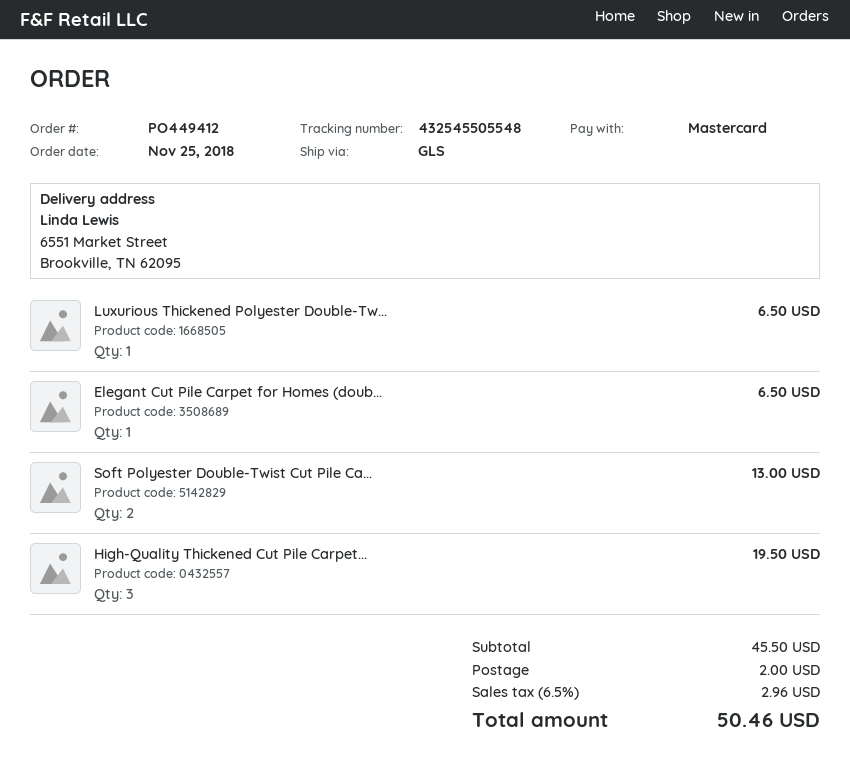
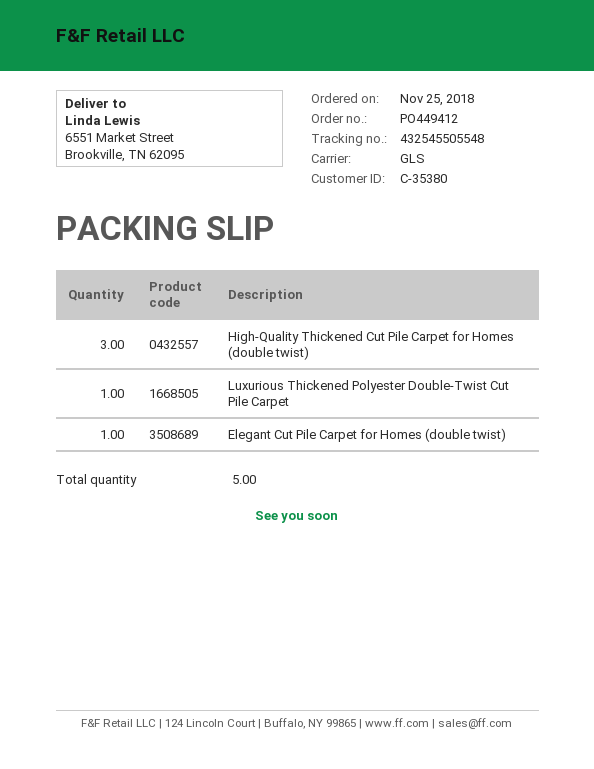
Soft Polyester Double-Twist Cut Pile Ca...: 2 -> none

